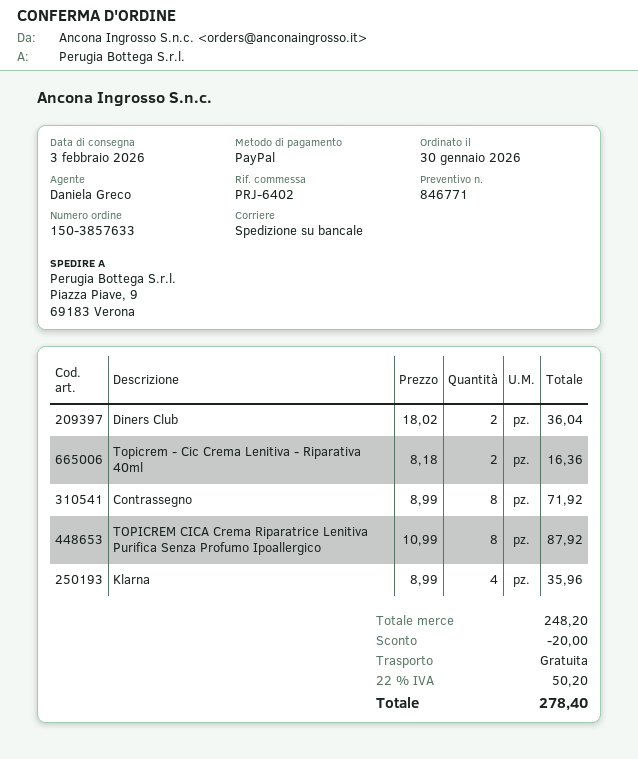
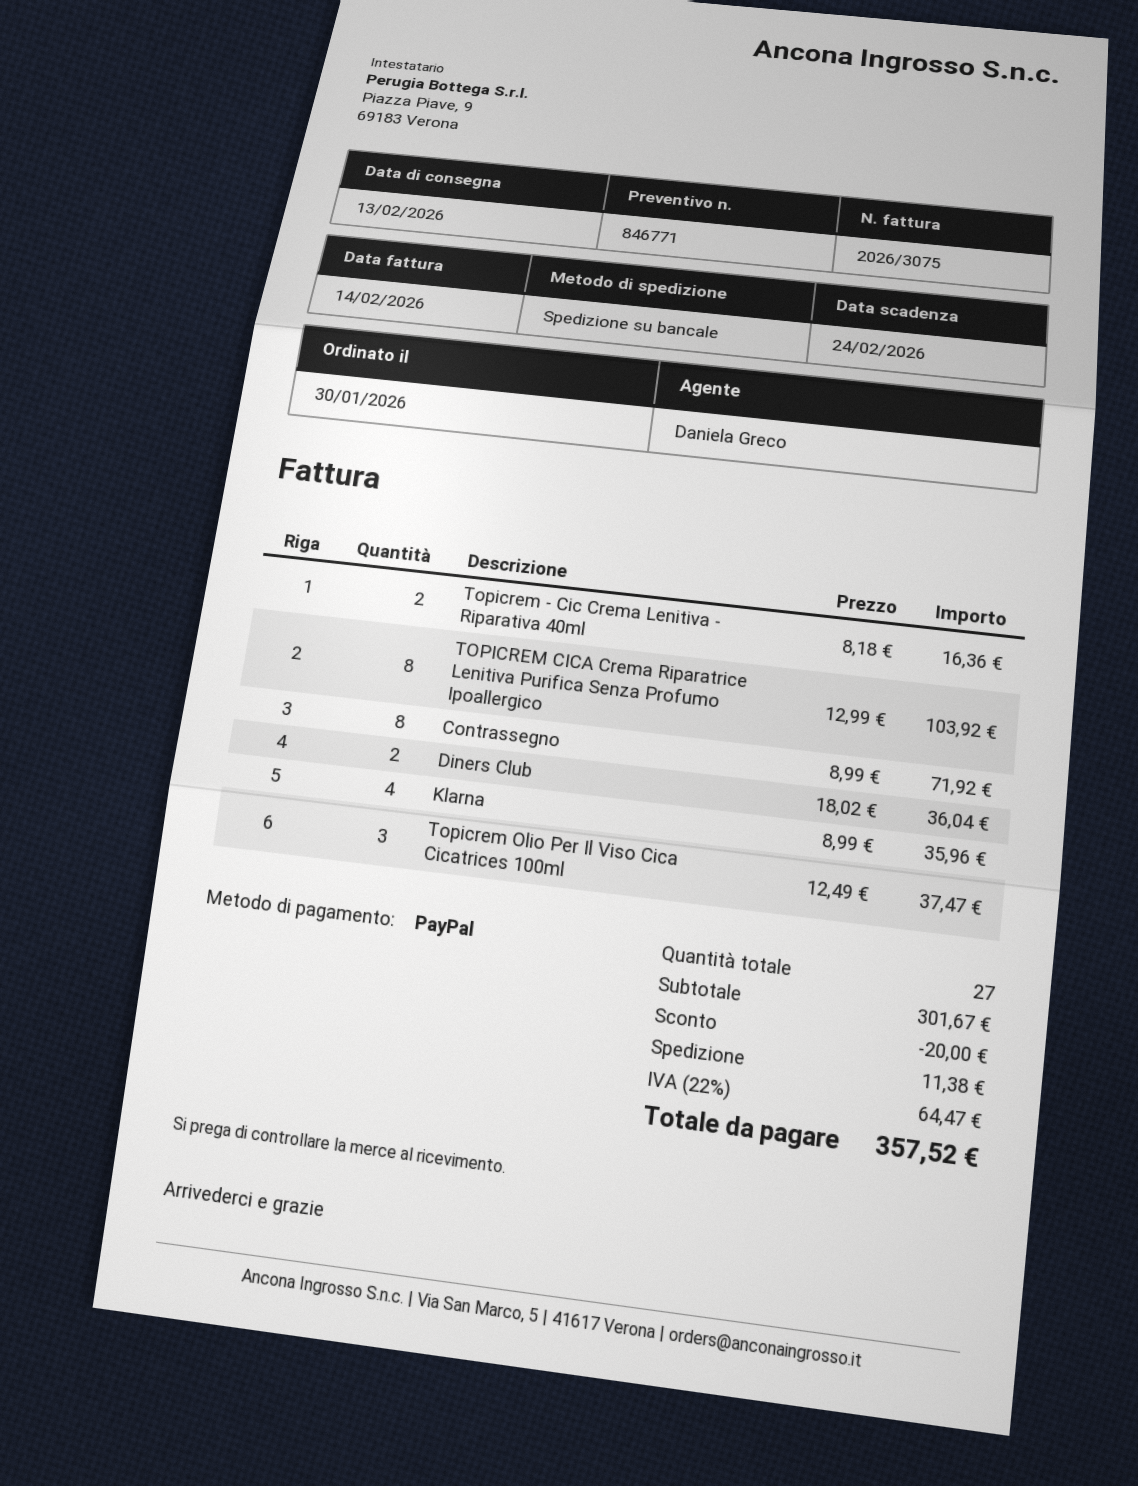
delivery date: 2026-02-03 -> 2026-02-13
TOPICREM CICA Crema Riparatrice Lenitiva Purifica Senza Profumo Ipoallergico: 8 x 10.99 = 87.92 -> 8 x 12.99 = 103.92
Topicrem Olio Per Il Viso Cica Cicatrices 100ml: none -> 3 x 12.49 = 37.47
subtotal: 248.20 -> 301.67
shipping: 0.00 -> 11.38
tax: 22% = 50.20 -> 22% = 64.47
total: 278.40 -> 357.52

